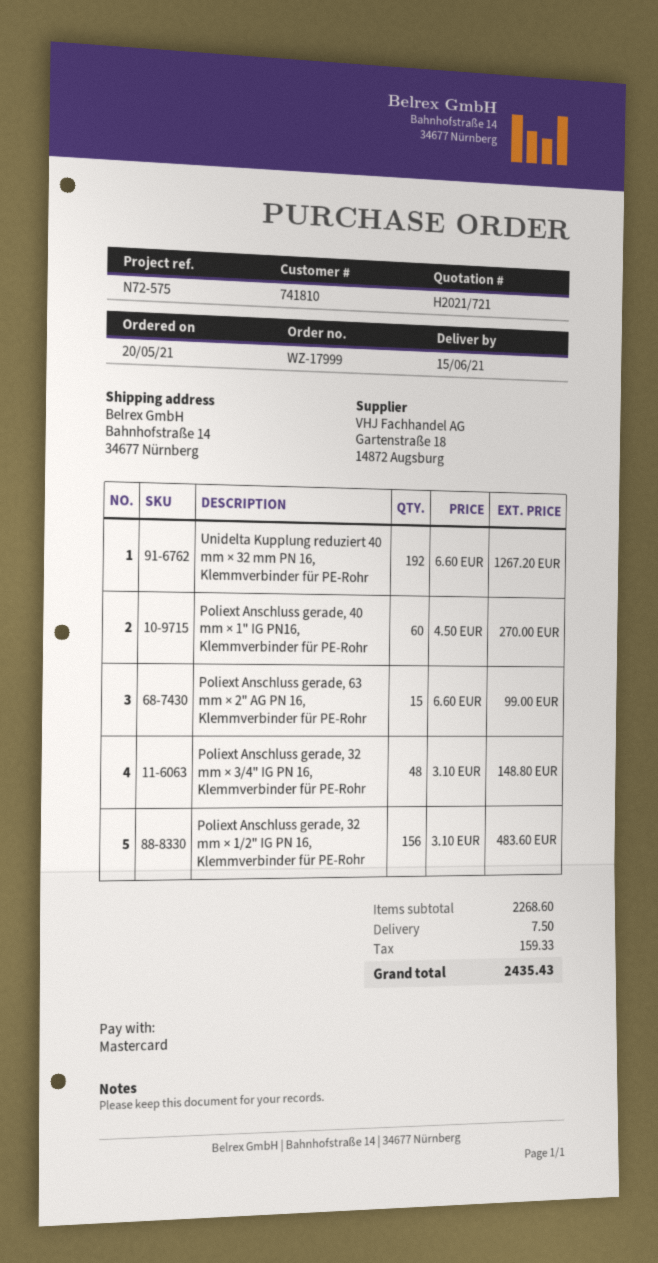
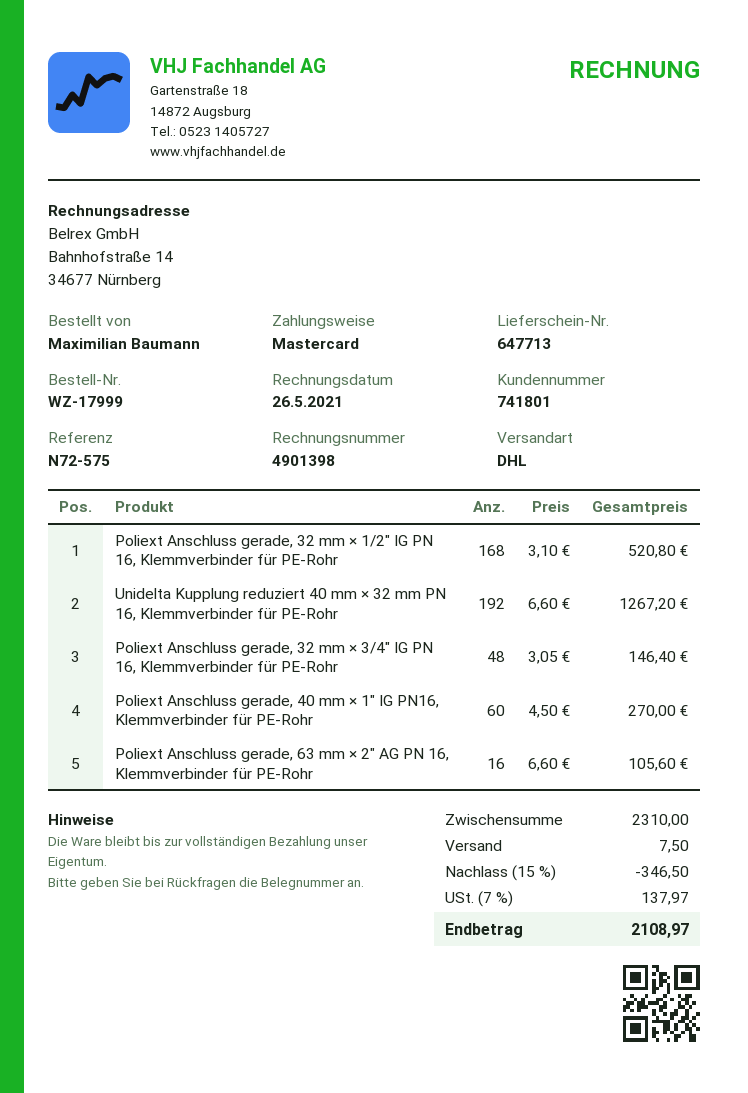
customer number: 741810 -> 741801
Poliext Anschluss gerade, 63 mm × 2" AG PN 16, Klemmverbinder für PE-Rohr: 15 x 6.60 = 99.00 -> 16 x 6.60 = 105.60
Poliext Anschluss gerade, 32 mm × 3/4" IG PN 16, Klemmverbinder für PE-Rohr: 48 x 3.10 = 148.80 -> 48 x 3.05 = 146.40
Poliext Anschluss gerade, 32 mm × 1/2" IG PN 16, Klemmverbinder für PE-Rohr: 156 x 3.10 = 483.60 -> 168 x 3.10 = 520.80
subtotal: 2268.60 -> 2310.00
discount: none -> 15% = 346.50
tax: 159.33 -> 137.97
total: 2435.43 -> 2108.97

